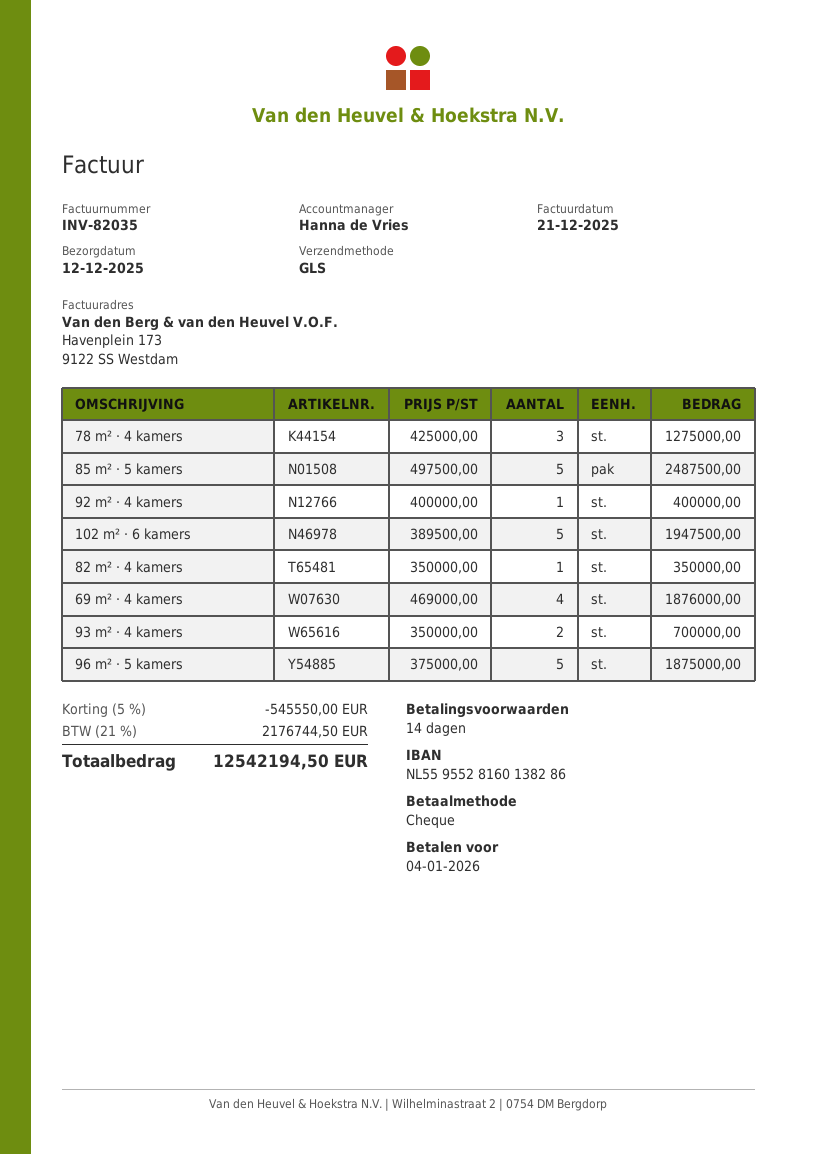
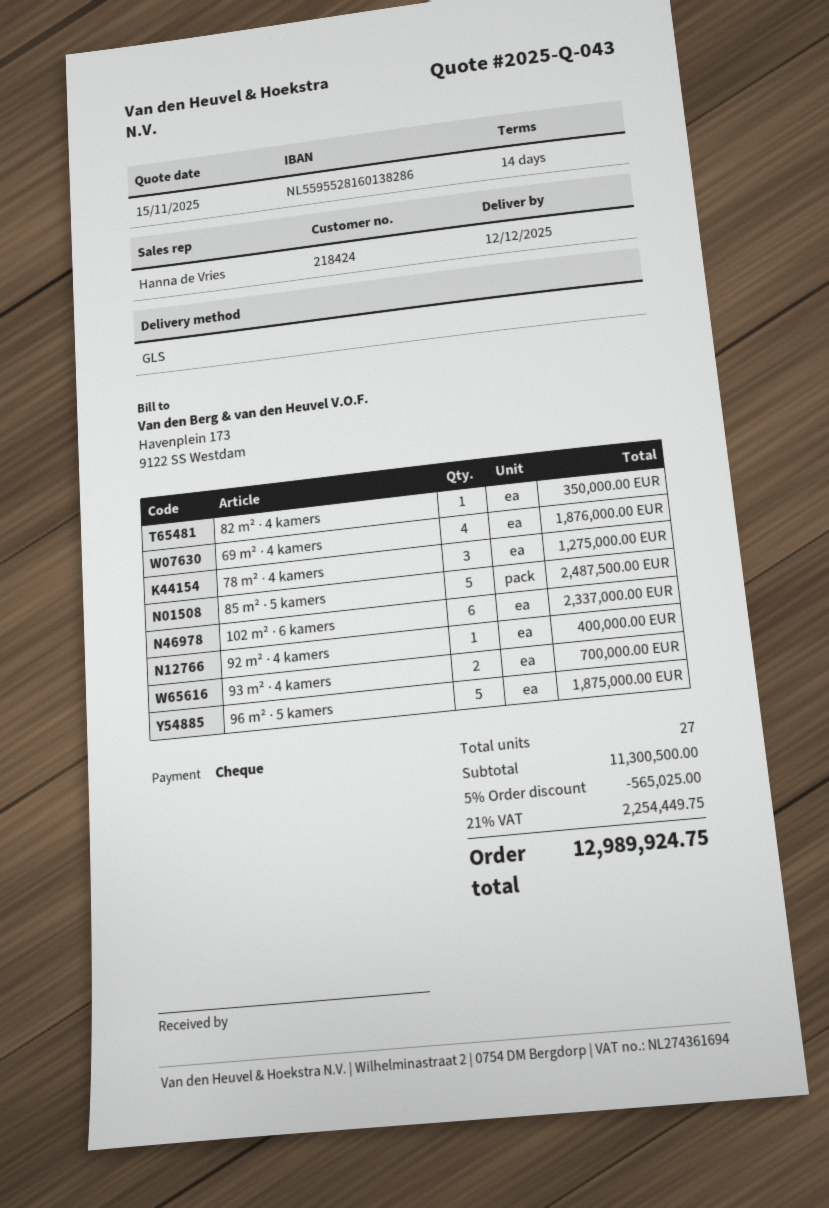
102 m² · 6 kamers: 5 for 1947500.00 -> 6 for 2337000.00
discount: 5% = 545550.00 -> 5% = 565025.00
tax: 21% = 2176744.50 -> 21% = 2254449.75
total: 12542194.50 -> 12989924.75

